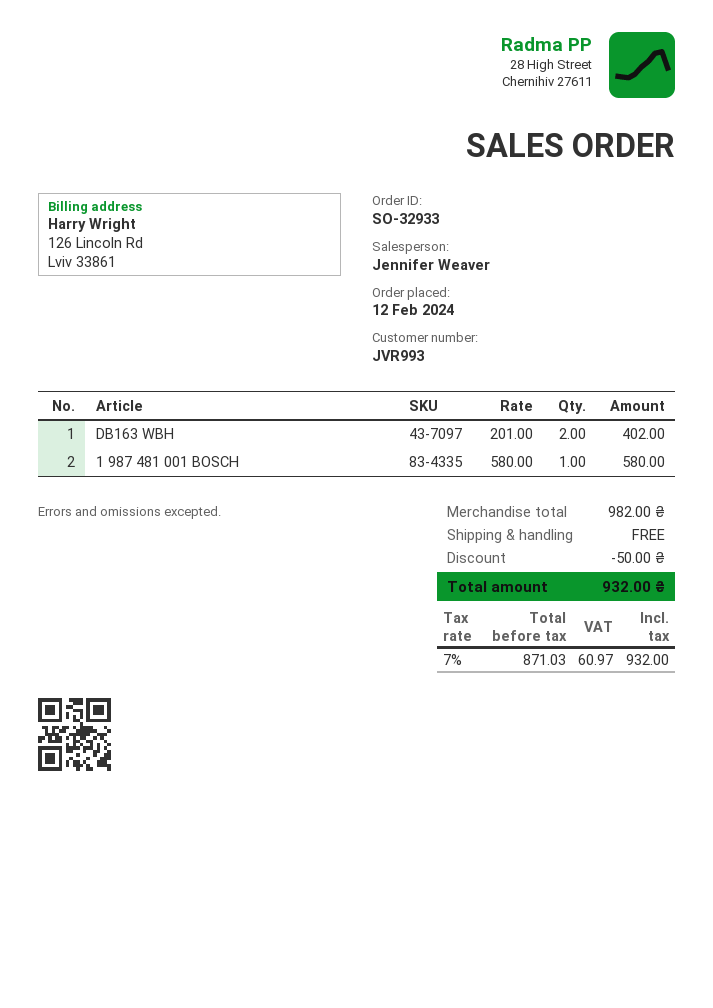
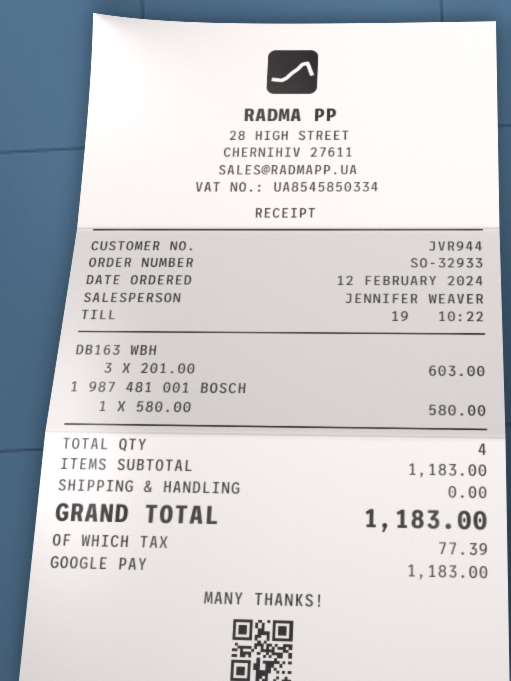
customer number: JVR993 -> JVR944
DB163 WBH: 2 x 201.00 = 402.00 -> 3 x 201.00 = 603.00
subtotal: 982.00 -> 1183.00
discount: 50.00 -> none
tax: 60.97 -> 77.39
total: 932.00 -> 1183.00

